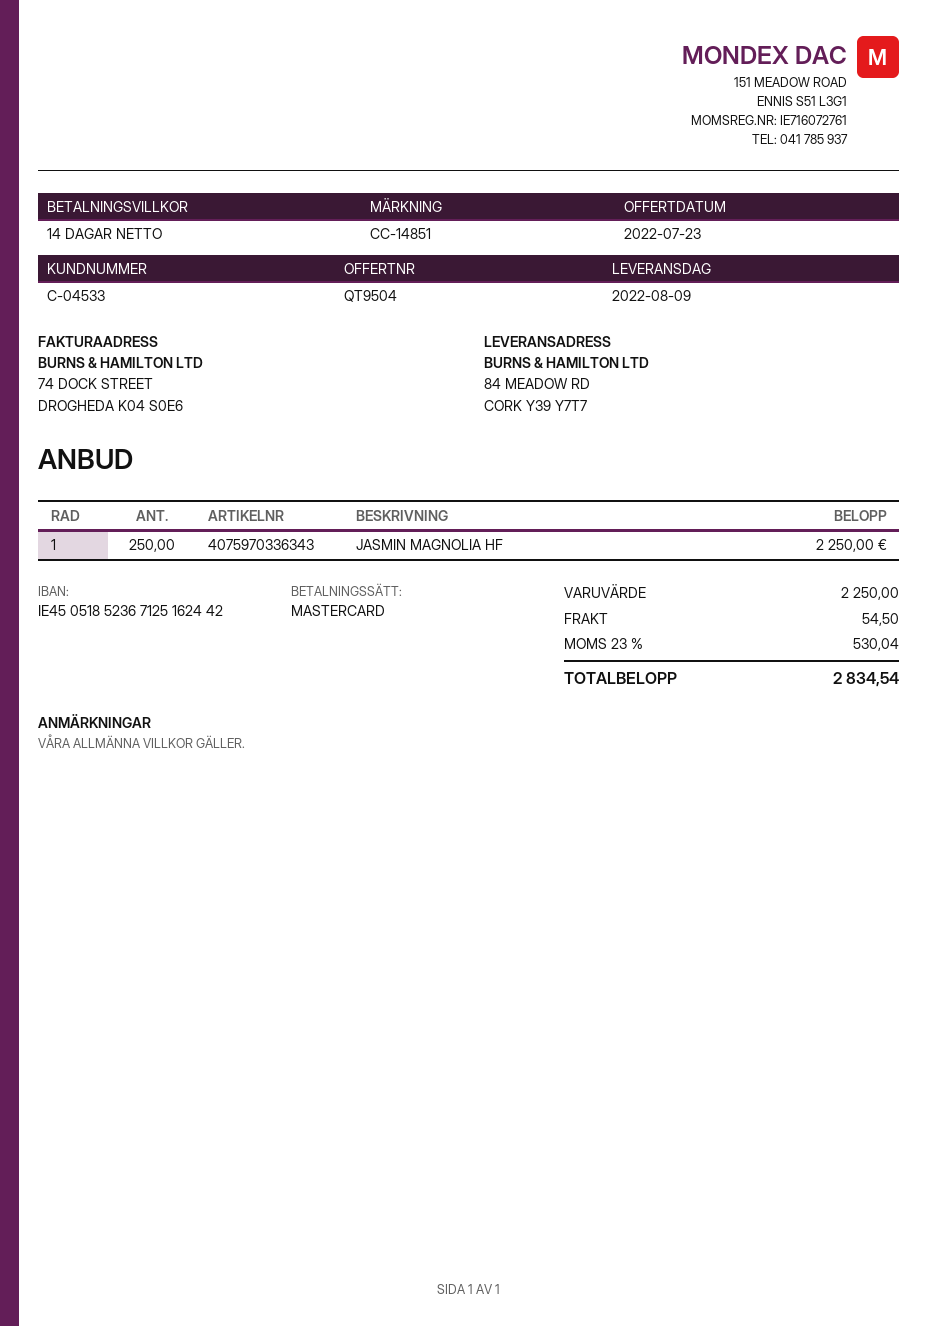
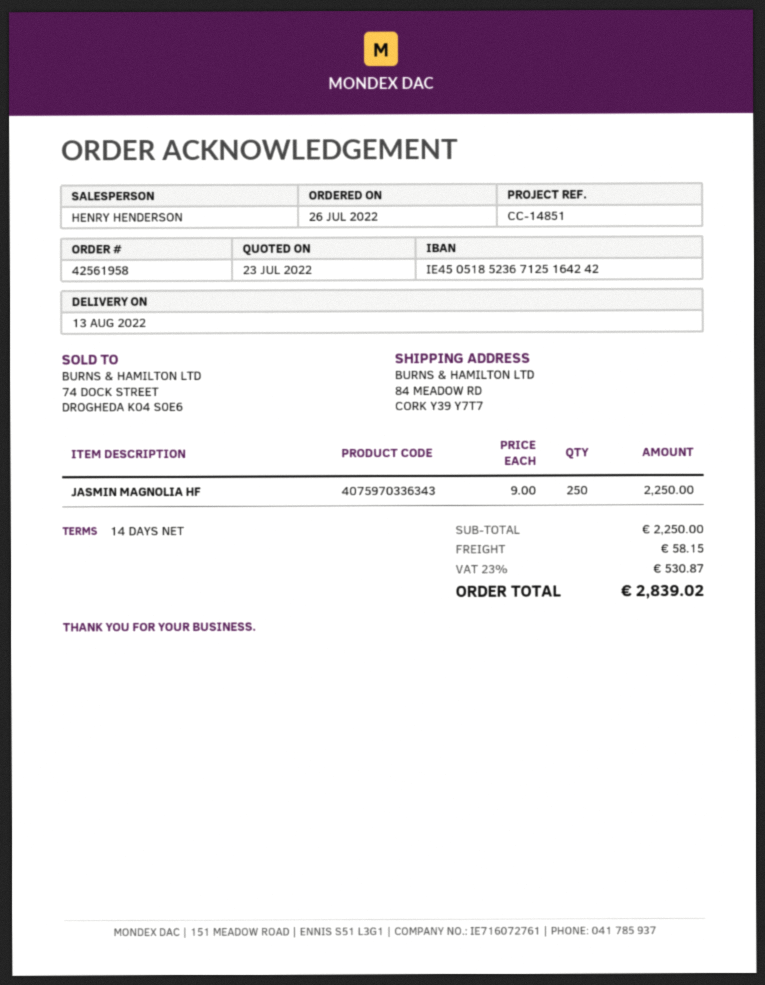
delivery date: 2022-08-09 -> 2022-08-13
bank account: IE45051852367125162442 -> IE45051852367125164242
shipping: 54.50 -> 58.15
tax: 23% = 530.04 -> 23% = 530.87
total: 2834.54 -> 2839.02

